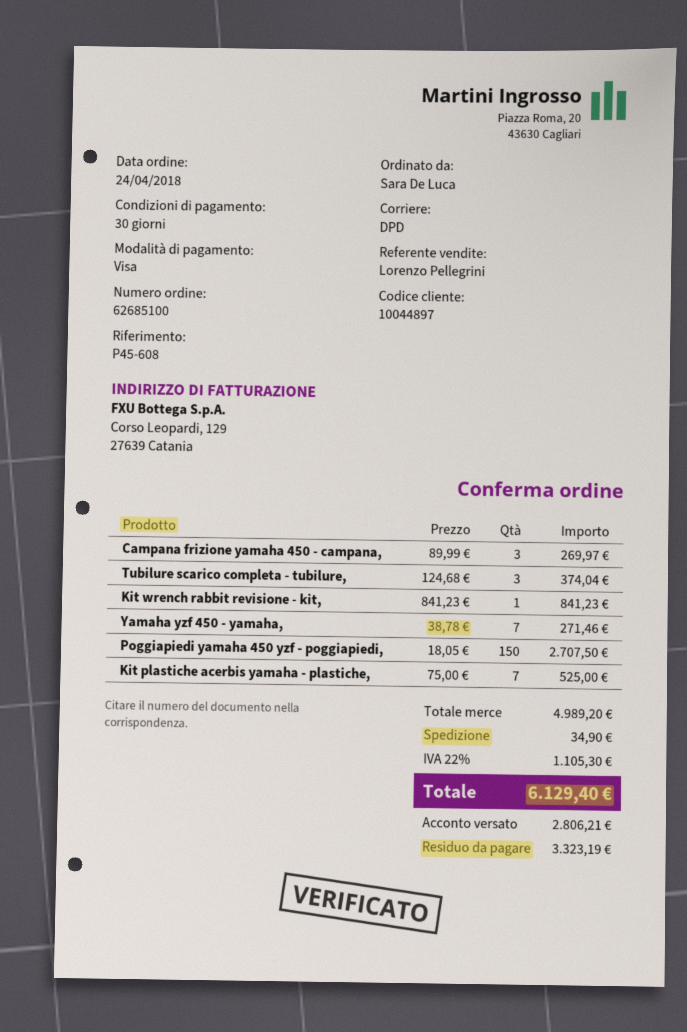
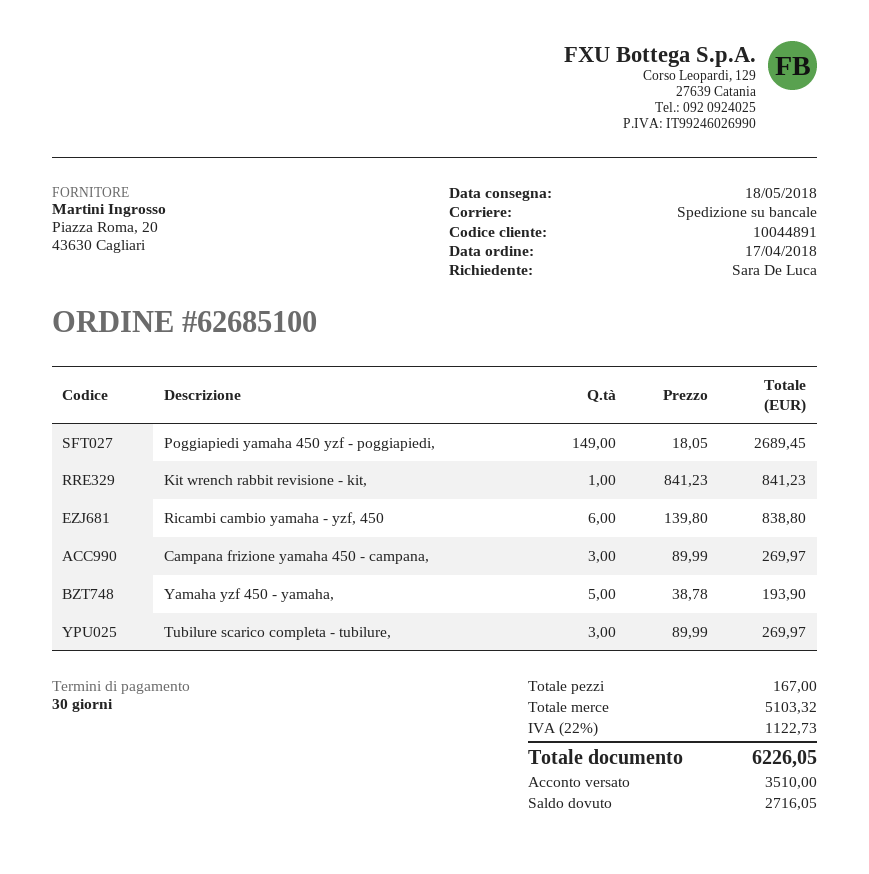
order date: 2018-04-24 -> 2018-04-17
customer number: 10044897 -> 10044891
shipping method: DPD -> pallet freight
Tubilure scarico completa - tubilure,: 3 x 124.68 = 374.04 -> 3 x 89.99 = 269.97
Yamaha yzf 450 - yamaha,: 7 x 38.78 = 271.46 -> 5 x 38.78 = 193.90
Poggiapiedi yamaha 450 yzf - poggiapiedi,: 150 x 18.05 = 2707.50 -> 149 x 18.05 = 2689.45
Kit plastiche acerbis yamaha - plastiche,: 7 x 75.00 = 525.00 -> none
Ricambi cambio yamaha - yzf, 450: none -> 6 x 139.80 = 838.80
subtotal: 4989.20 -> 5103.32
shipping: 34.90 -> none
tax: 22% = 1105.30 -> 22% = 1122.73
total: 6129.40 -> 6226.05
deposit: 2806.21 -> 3510.00
balance: 3323.19 -> 2716.05

